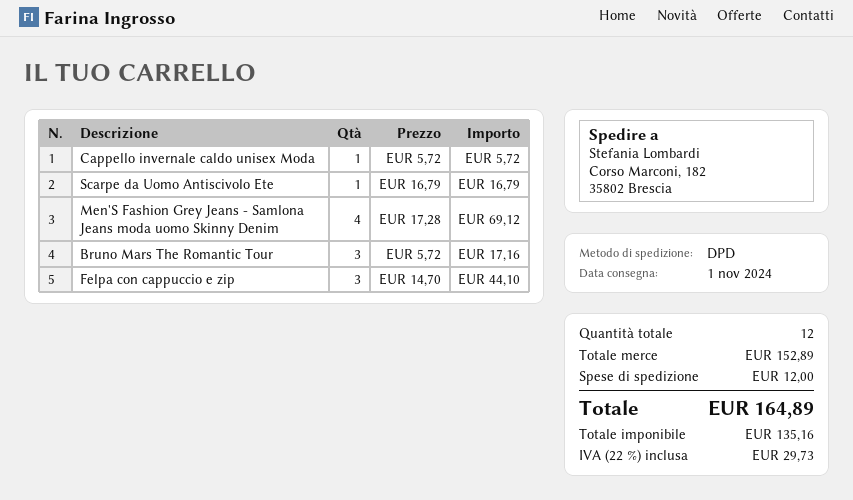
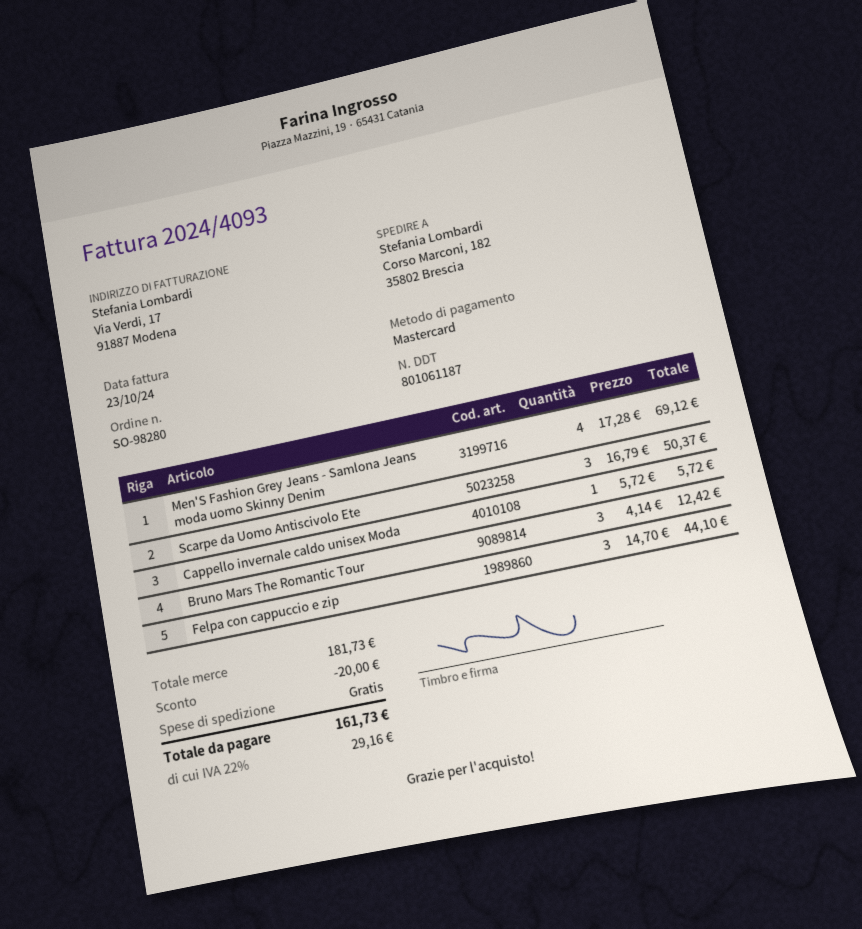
Scarpe da Uomo Antiscivolo Ete: 1 x 16.79 = 16.79 -> 3 x 16.79 = 50.37
Bruno Mars The Romantic Tour: 3 x 5.72 = 17.16 -> 3 x 4.14 = 12.42
subtotal: 152.89 -> 181.73
discount: none -> 20.00
shipping: 12.00 -> 0.00
tax: 22% = 29.73 -> 22% = 29.16
total: 164.89 -> 161.73

